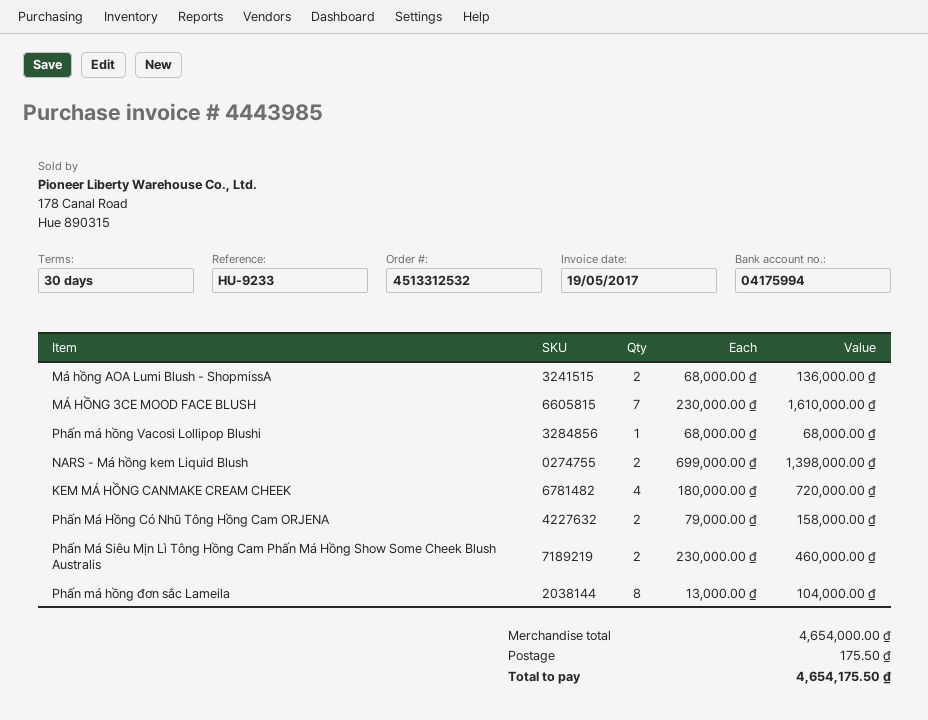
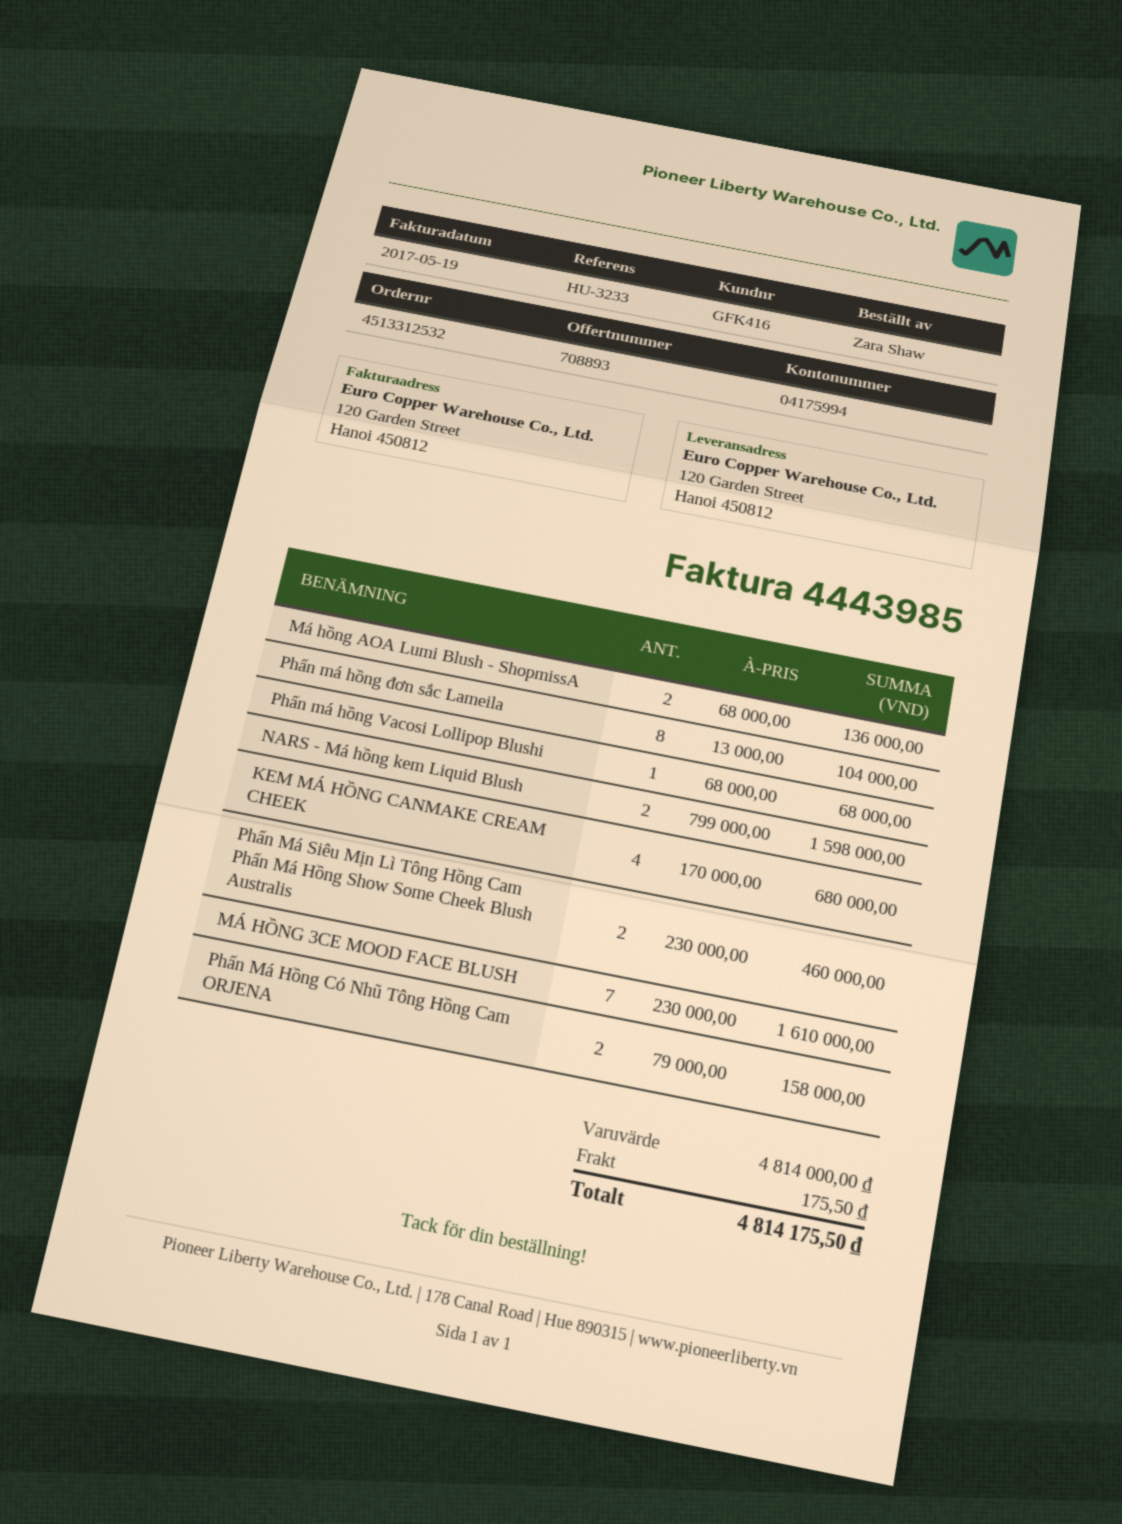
reference: HU-9233 -> HU-3233
NARS - Má hồng kem Liquid Blush: 2 x 699000.00 = 1398000.00 -> 2 x 799000.00 = 1598000.00
KEM MÁ HỒNG CANMAKE CREAM CHEEK: 4 x 180000.00 = 720000.00 -> 4 x 170000.00 = 680000.00
subtotal: 4654000.00 -> 4814000.00
total: 4654175.50 -> 4814175.50

